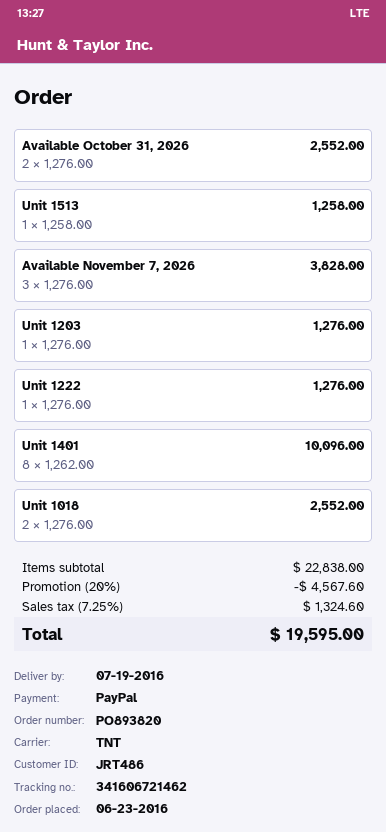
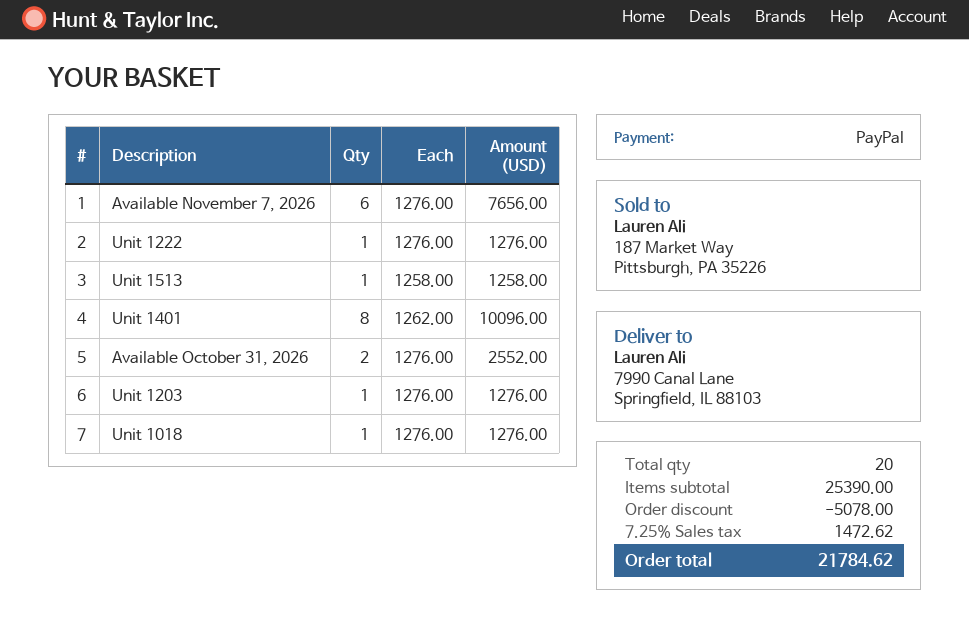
Available November 7, 2026: 3 x 1276.00 = 3828.00 -> 6 x 1276.00 = 7656.00
Unit 1018: 2 x 1276.00 = 2552.00 -> 1 x 1276.00 = 1276.00
subtotal: 22838.00 -> 25390.00
discount: 4567.60 -> 5078.00
tax: 7.25% = 1324.60 -> 7.25% = 1472.62
total: 19595.00 -> 21784.62

